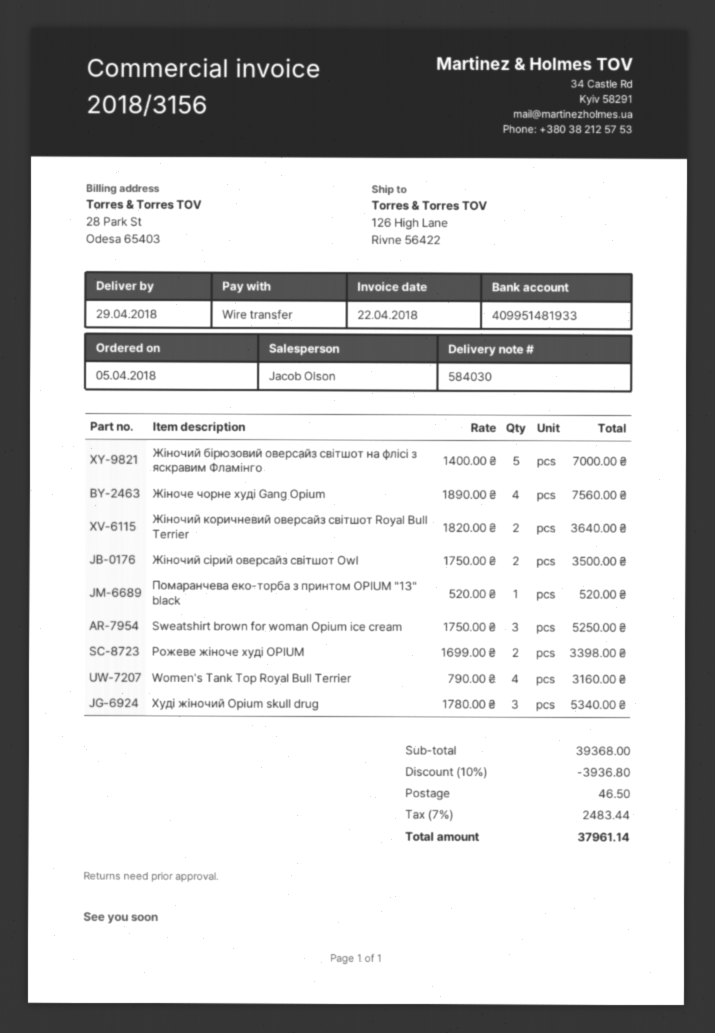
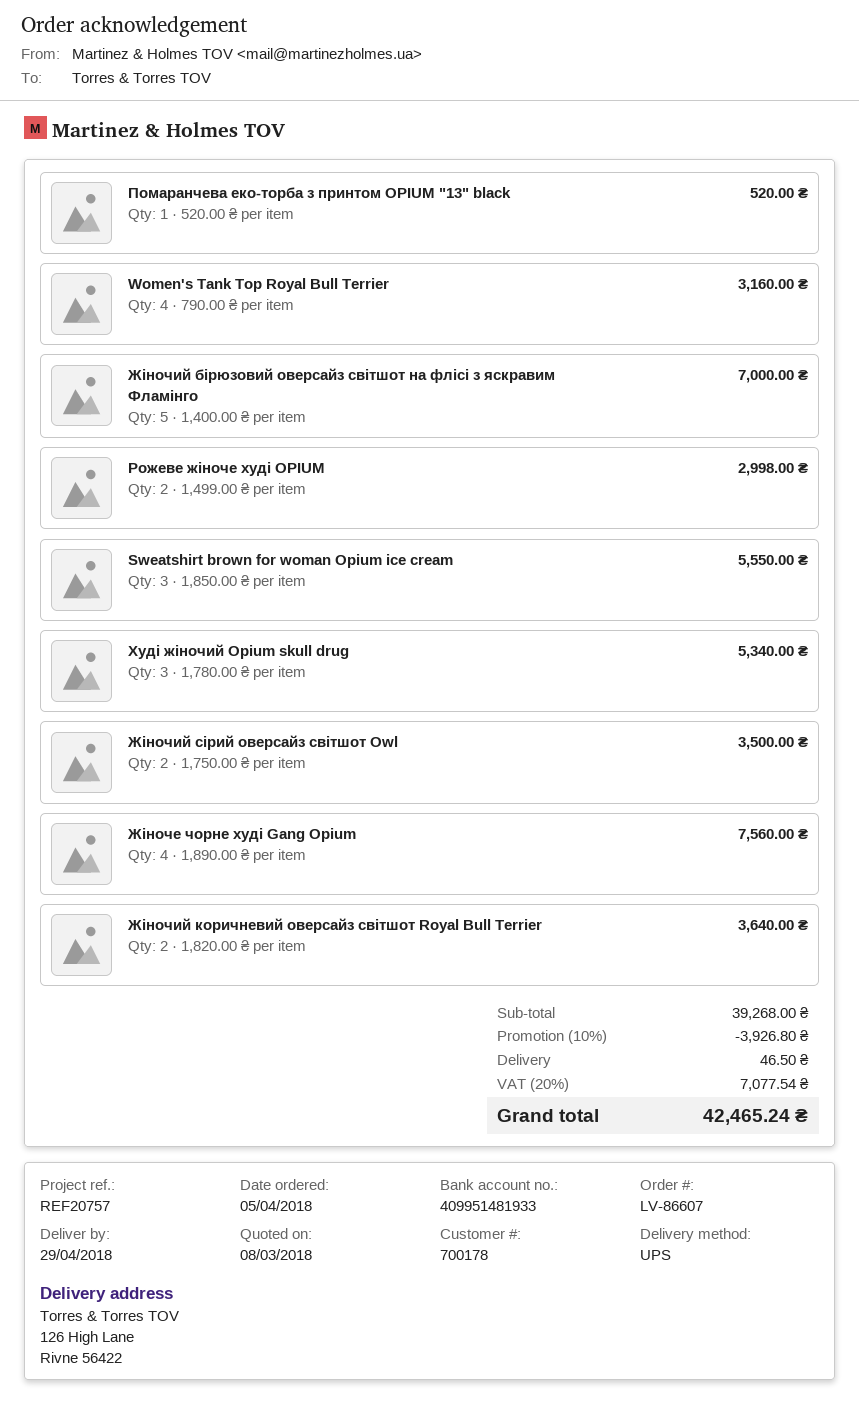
Sweatshirt brown for woman Opium ice cream: 3 x 1750.00 = 5250.00 -> 3 x 1850.00 = 5550.00
Рожеве жіноче худі OPIUM: 2 x 1699.00 = 3398.00 -> 2 x 1499.00 = 2998.00
subtotal: 39368.00 -> 39268.00
discount: 10% = 3936.80 -> 10% = 3926.80
tax: 7% = 2483.44 -> 20% = 7077.54
total: 37961.14 -> 42465.24

